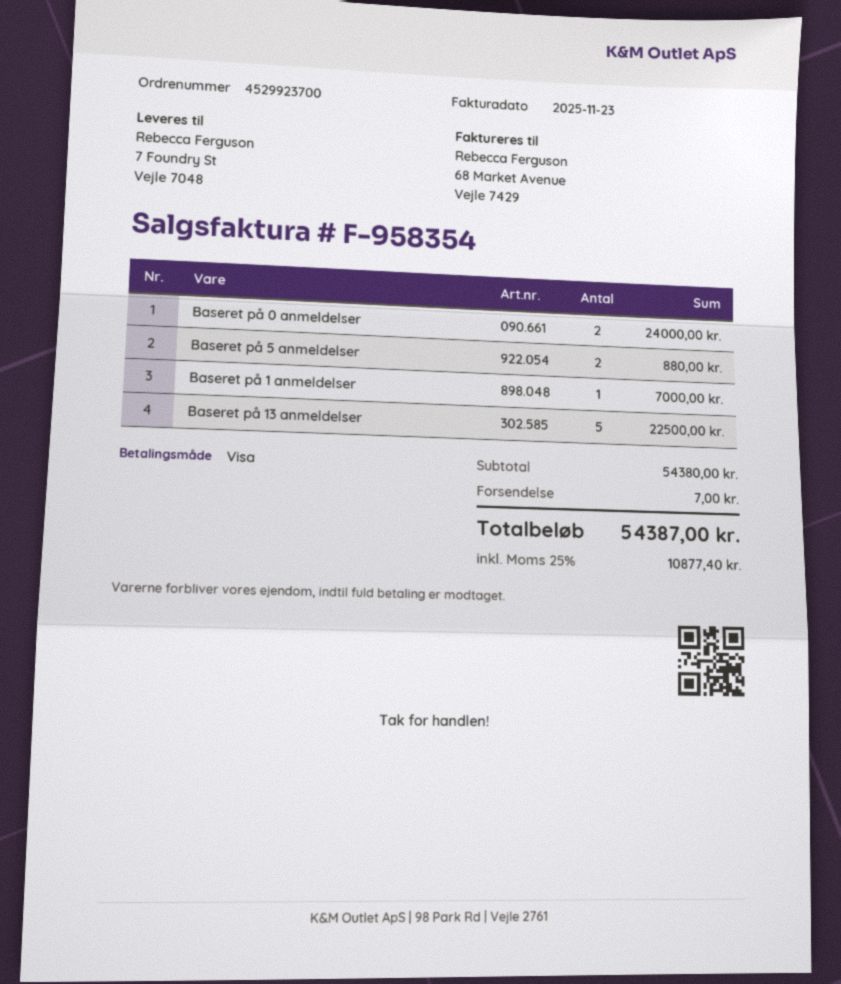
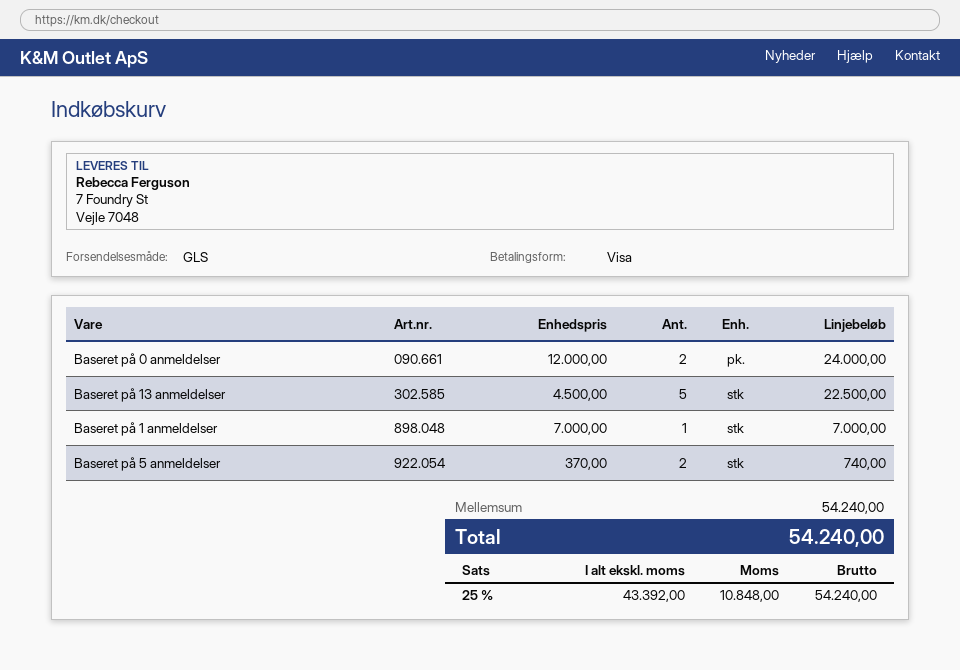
Baseret på 5 anmeldelser: 2 for 880.00 -> 2 for 740.00
subtotal: 54380.00 -> 54240.00
shipping: 7.00 -> none
tax: 25% = 10877.40 -> 25% = 10848.00
total: 54387.00 -> 54240.00

